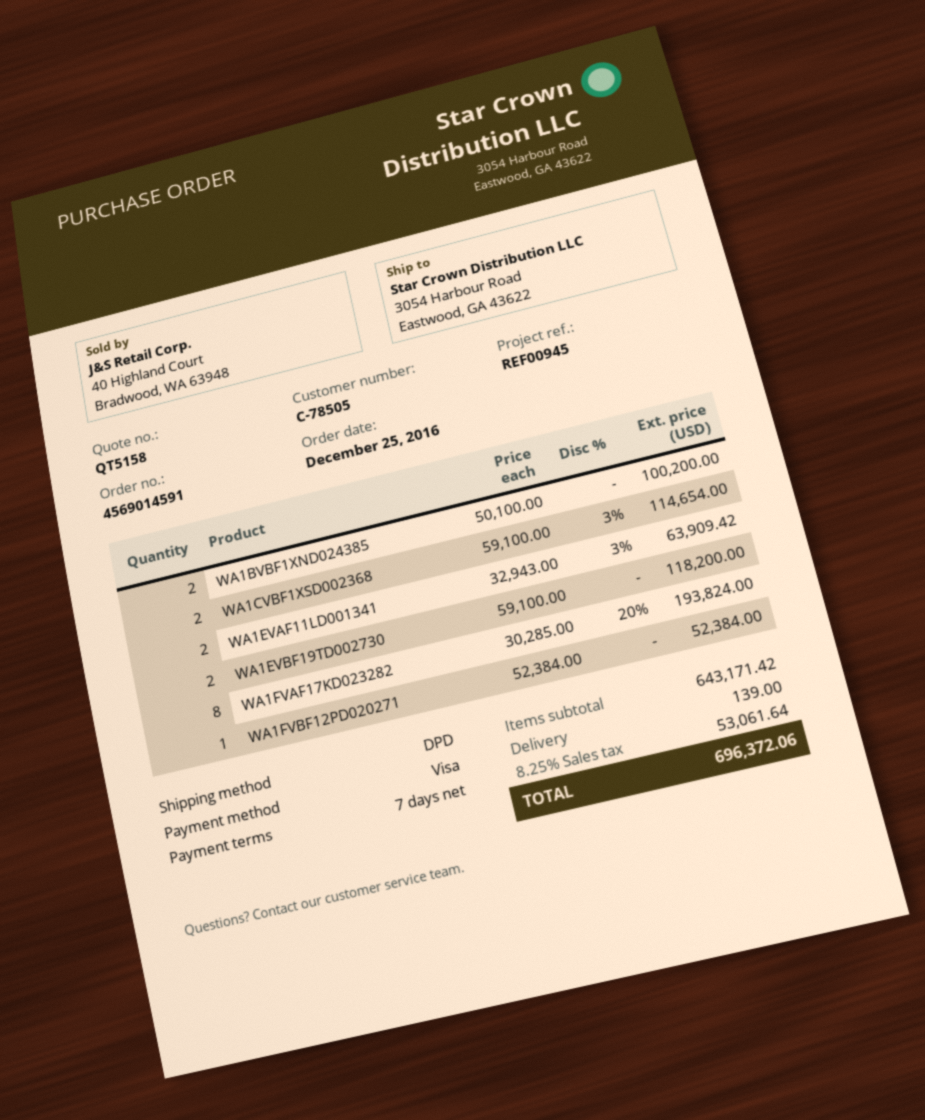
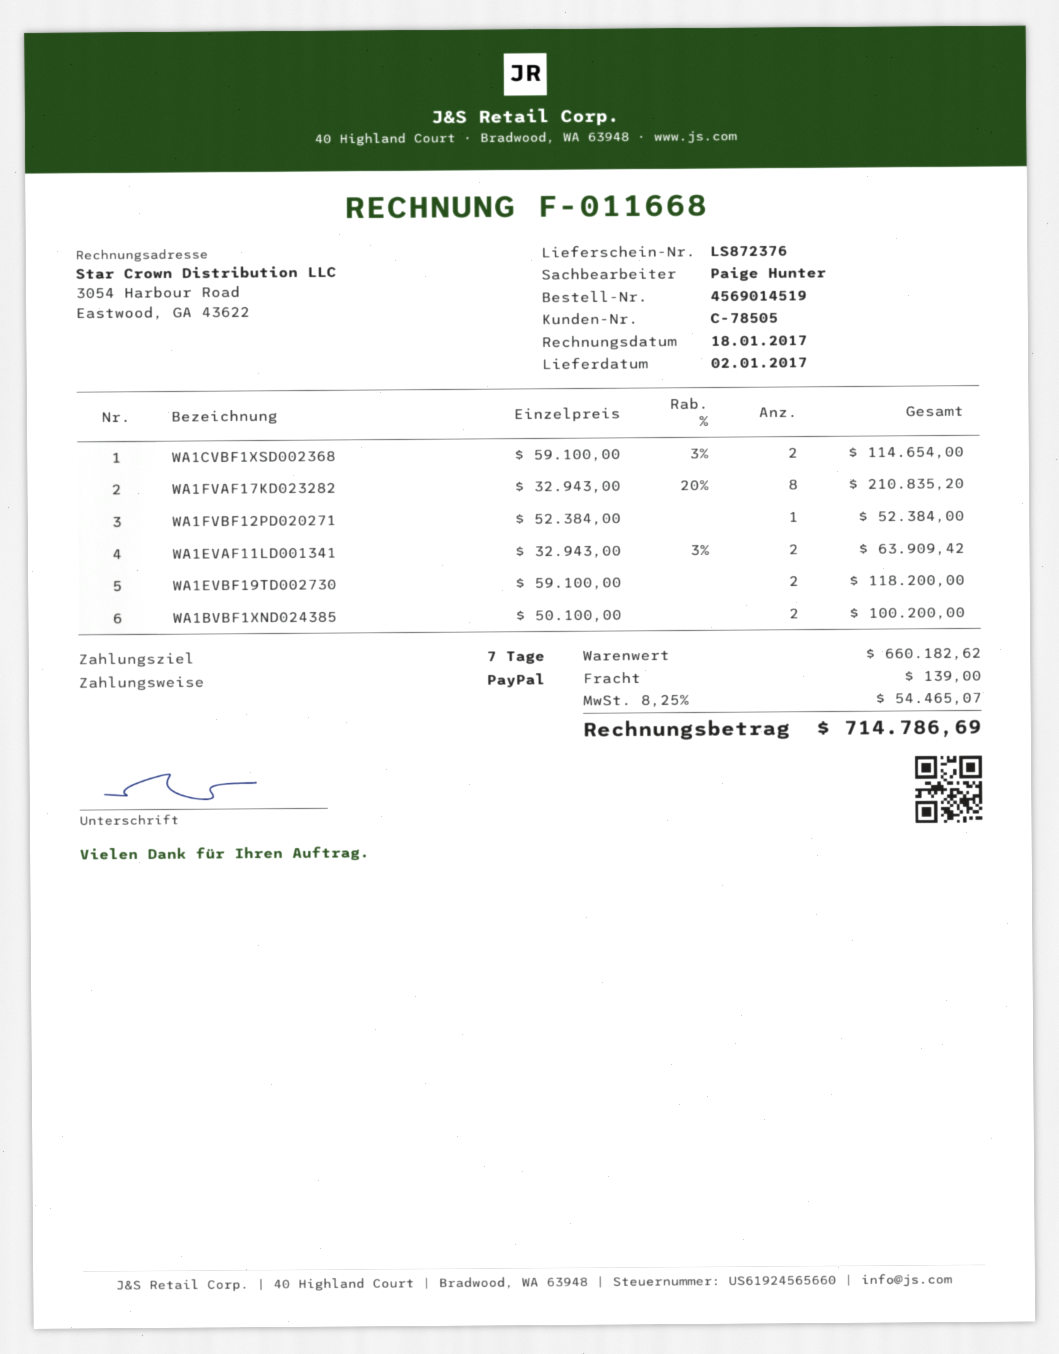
order number: 4569014591 -> 4569014519
payment method: Visa -> PayPal
WA1FVAF17KD023282: 8 x 30285.00 - 20% = 193824.00 -> 8 x 32943.00 - 20% = 210835.20
subtotal: 643171.42 -> 660182.62
tax: 8.25% = 53061.64 -> 8.25% = 54465.07
total: 696372.06 -> 714786.69

